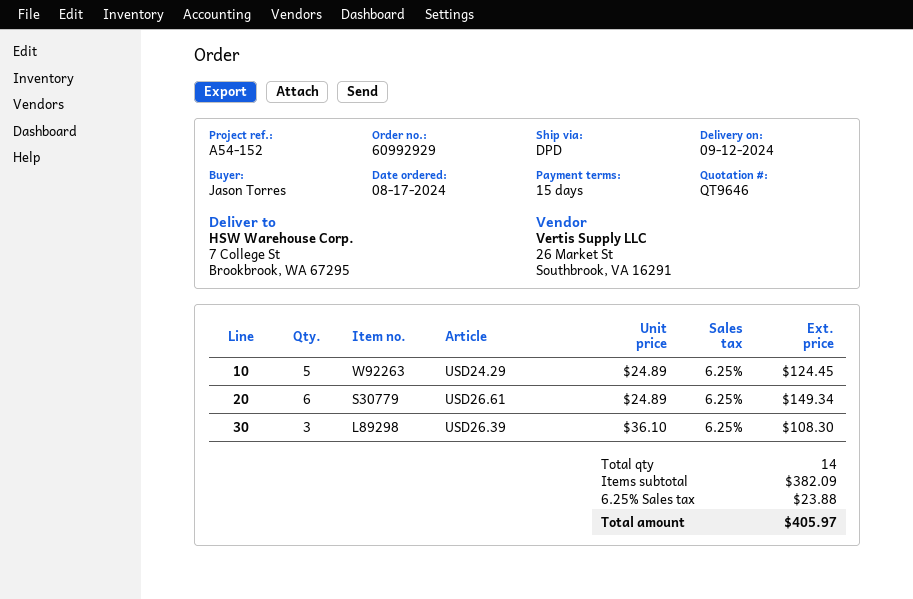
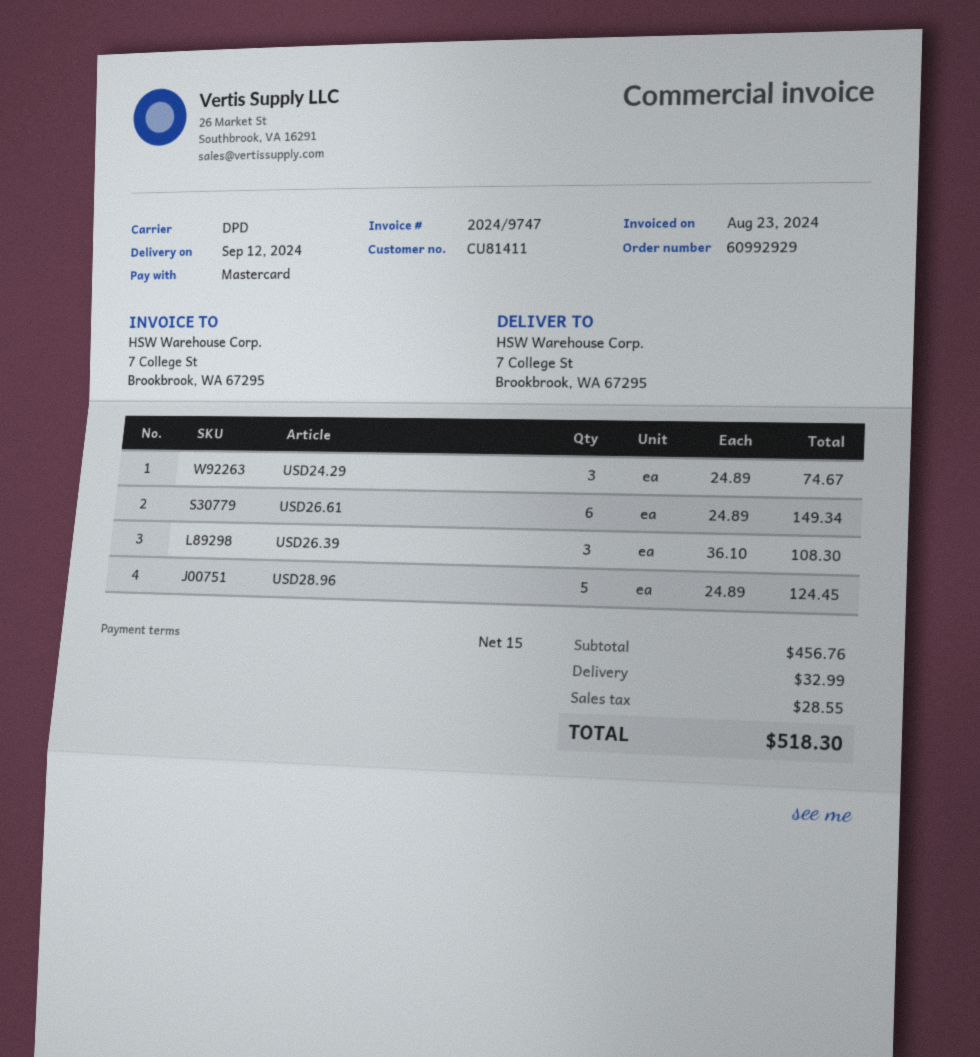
USD24.29: 5 x 24.89 = 124.45 -> 3 x 24.89 = 74.67
USD28.96: none -> 5 x 24.89 = 124.45
subtotal: 382.09 -> 456.76
shipping: none -> 32.99
tax: 23.88 -> 28.55
total: 405.97 -> 518.30

